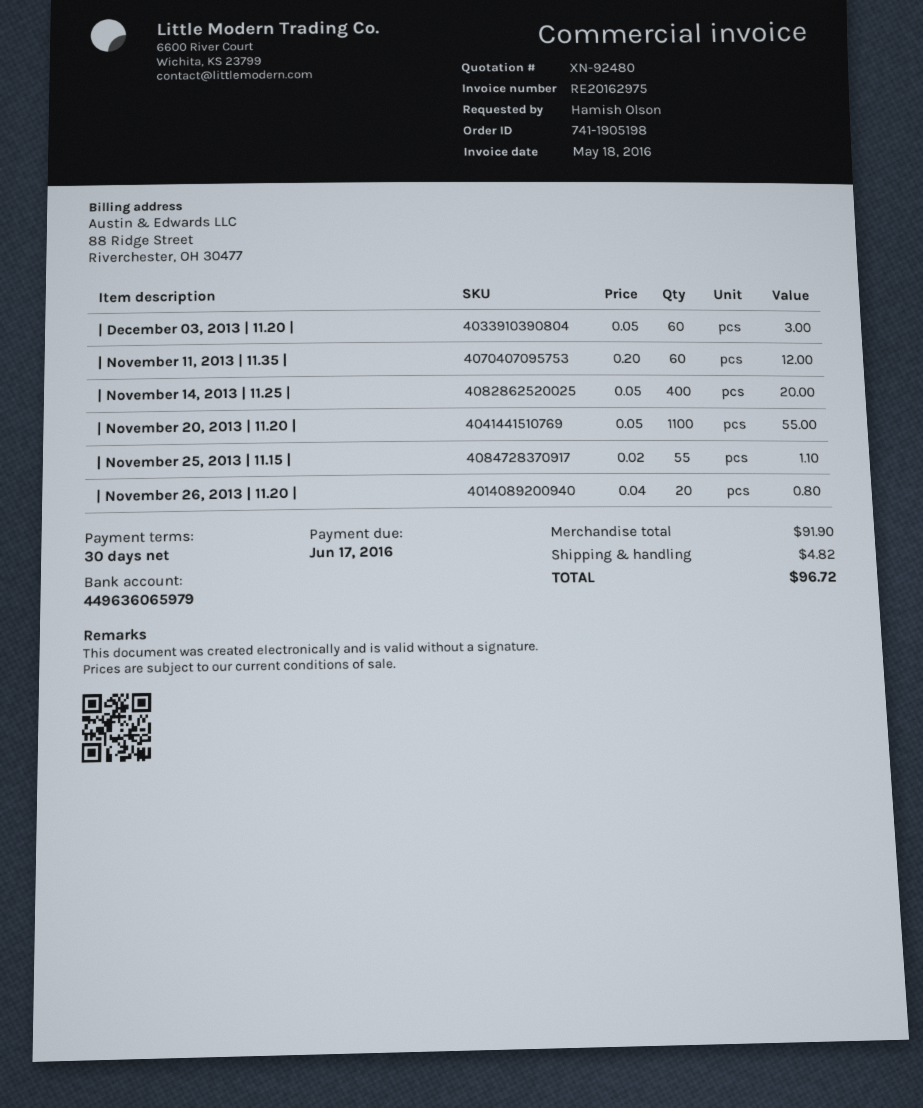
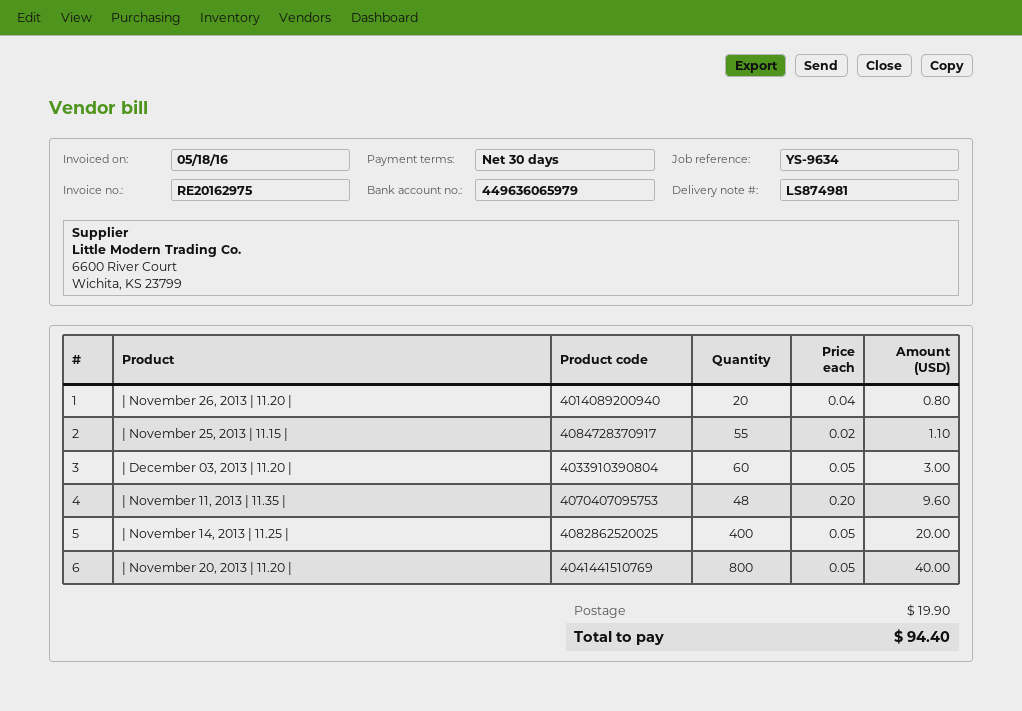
| November 11, 2013 | 11.35 |: 60 x 0.20 = 12.00 -> 48 x 0.20 = 9.60
| November 20, 2013 | 11.20 |: 1100 x 0.05 = 55.00 -> 800 x 0.05 = 40.00
shipping: 4.82 -> 19.90
total: 96.72 -> 94.40

